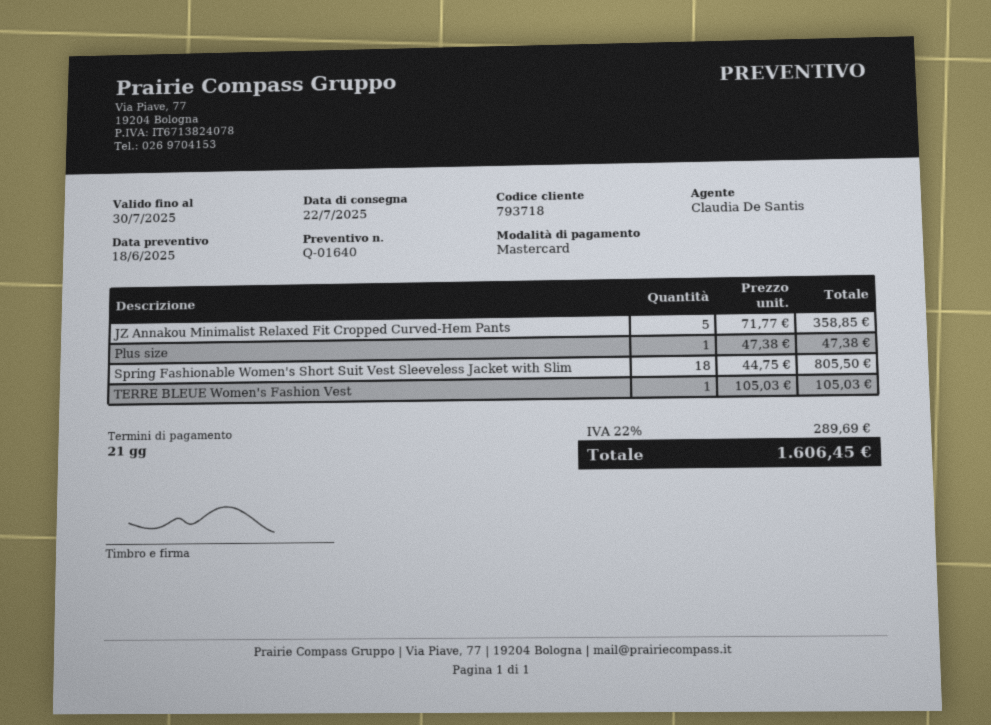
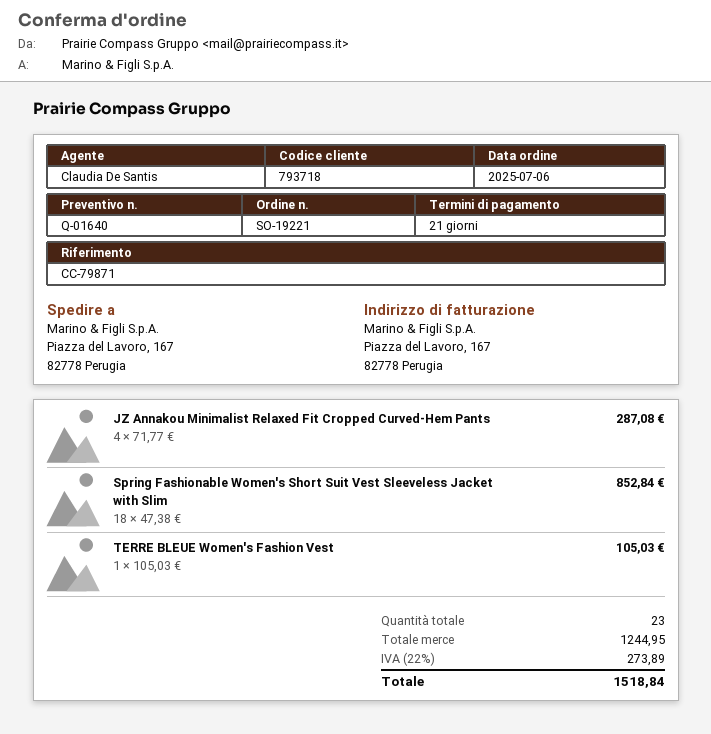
JZ Annakou Minimalist Relaxed Fit Cropped Curved-Hem Pants: 5 x 71.77 = 358.85 -> 4 x 71.77 = 287.08
Plus size: 1 x 47.38 = 47.38 -> none
Spring Fashionable Women's Short Suit Vest Sleeveless Jacket with Slim: 18 x 44.75 = 805.50 -> 18 x 47.38 = 852.84
tax: 22% = 289.69 -> 22% = 273.89
total: 1606.45 -> 1518.84

